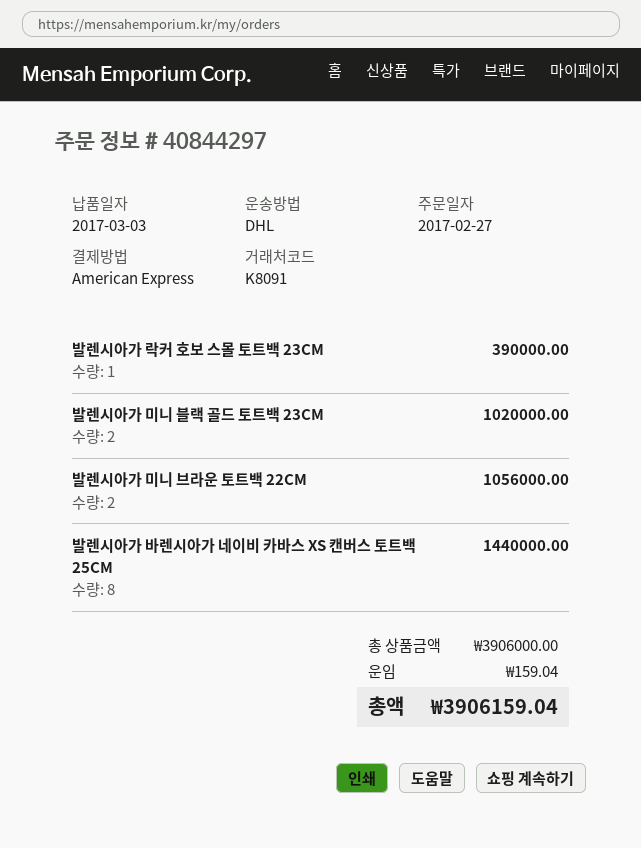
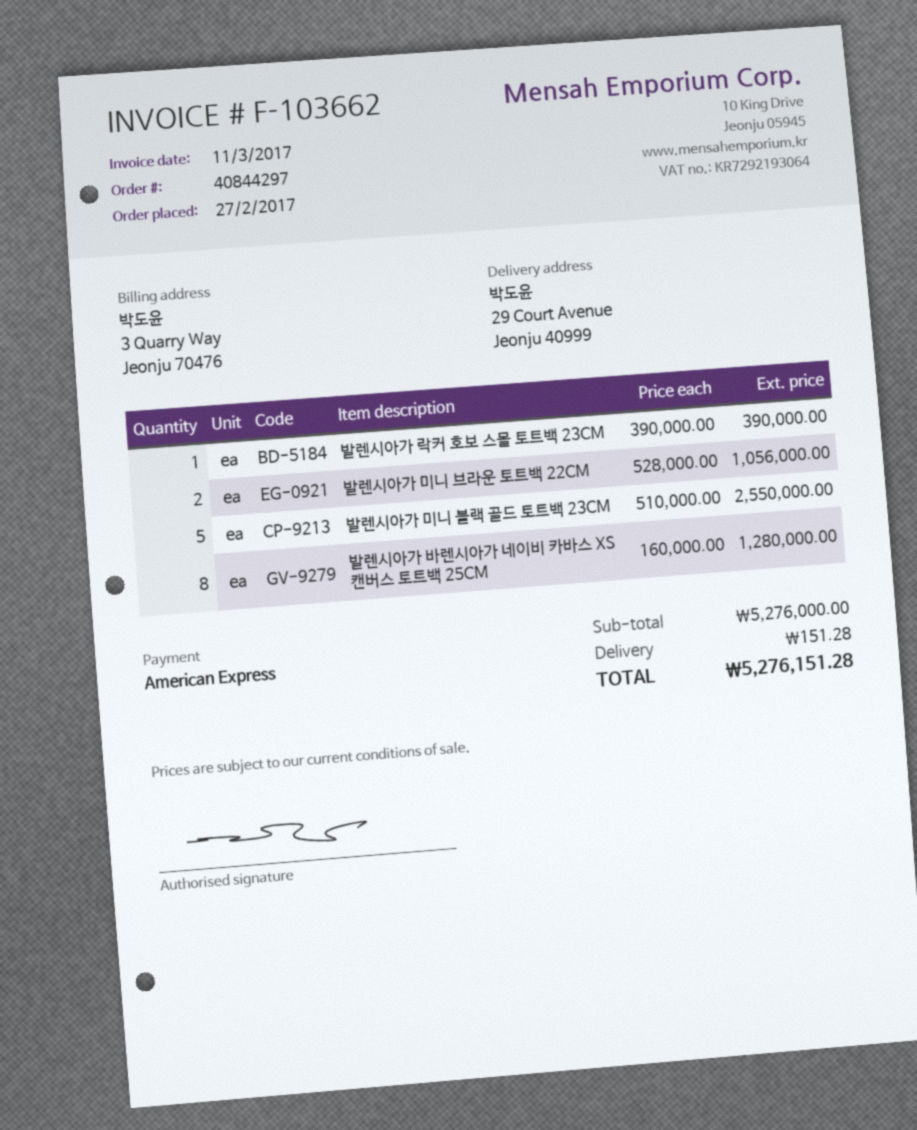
발렌시아가 미니 블랙 골드 토트백 23CM: 2 for 1020000.00 -> 5 for 2550000.00
발렌시아가 바렌시아가 네이비 카바스 XS 캔버스 토트백 25CM: 8 for 1440000.00 -> 8 for 1280000.00
subtotal: 3906000.00 -> 5276000.00
shipping: 159.04 -> 151.28
total: 3906159.04 -> 5276151.28

